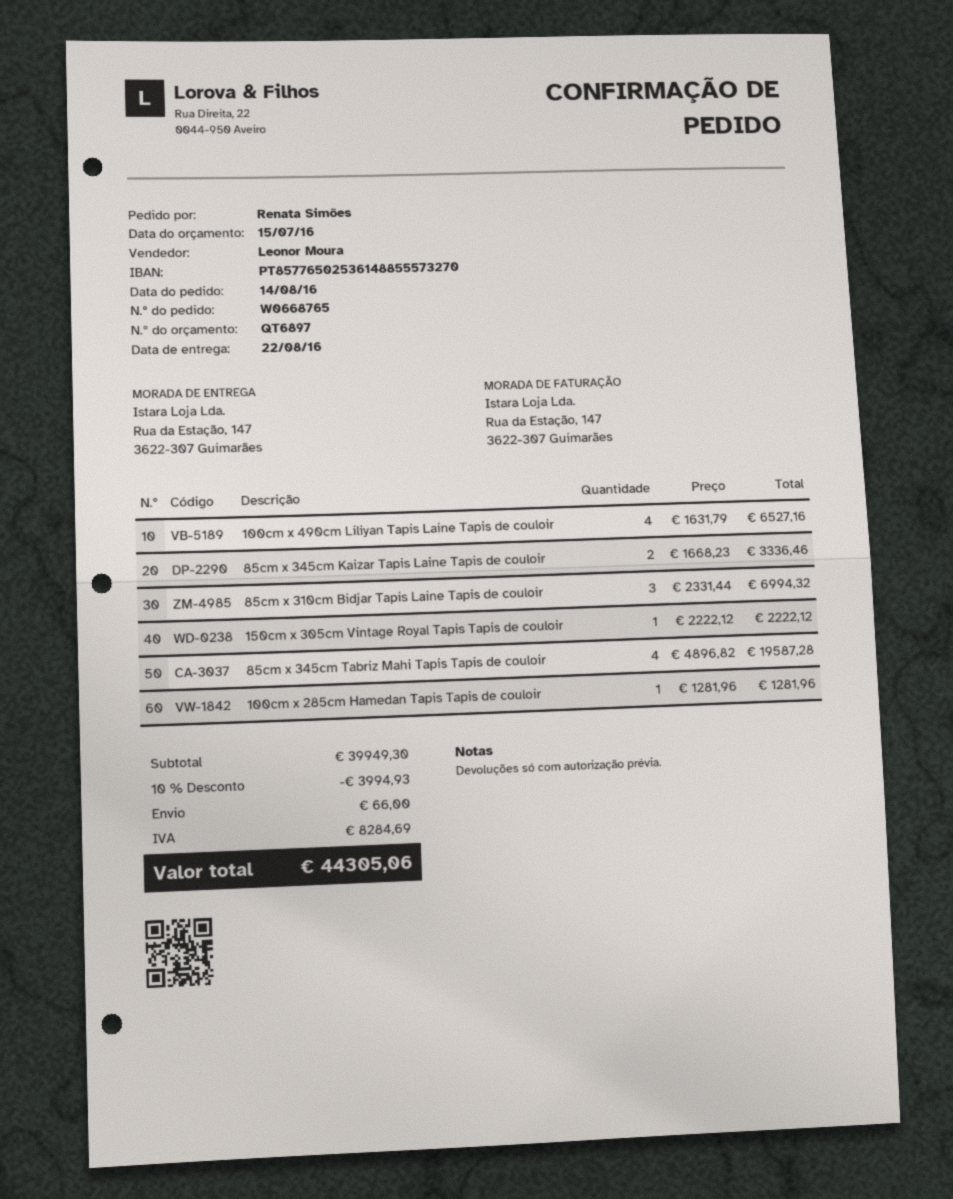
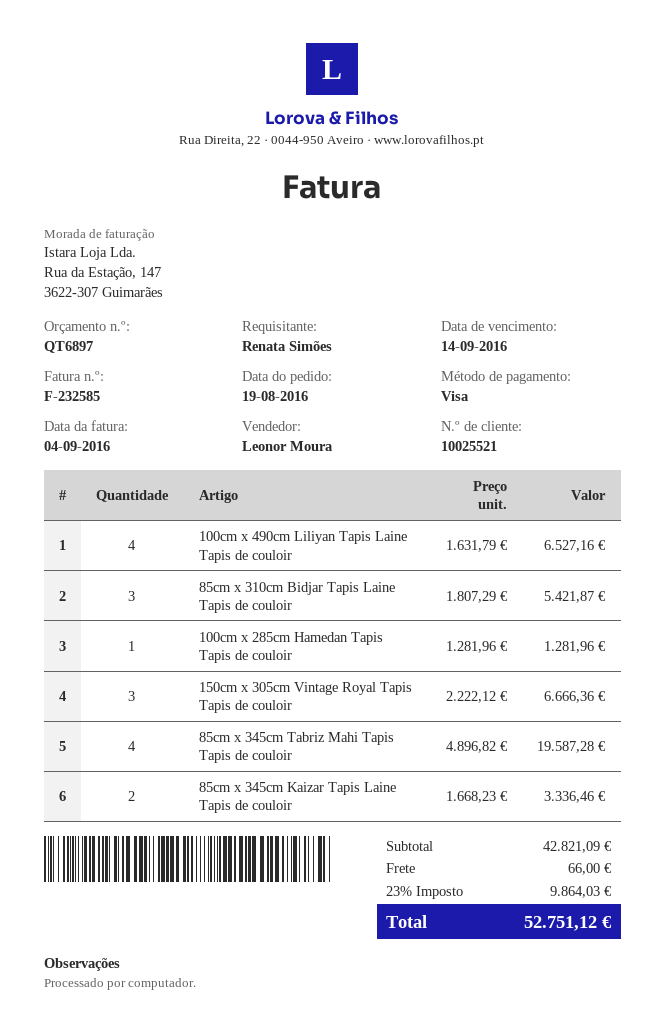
order date: 2016-08-14 -> 2016-08-19
85cm x 310cm Bidjar Tapis Laine Tapis de couloir: 3 x 2331.44 = 6994.32 -> 3 x 1807.29 = 5421.87
150cm x 305cm Vintage Royal Tapis Tapis de couloir: 1 x 2222.12 = 2222.12 -> 3 x 2222.12 = 6666.36
subtotal: 39949.30 -> 42821.09
discount: 10% = 3994.93 -> none
tax: 8284.69 -> 9864.03
total: 44305.06 -> 52751.12

